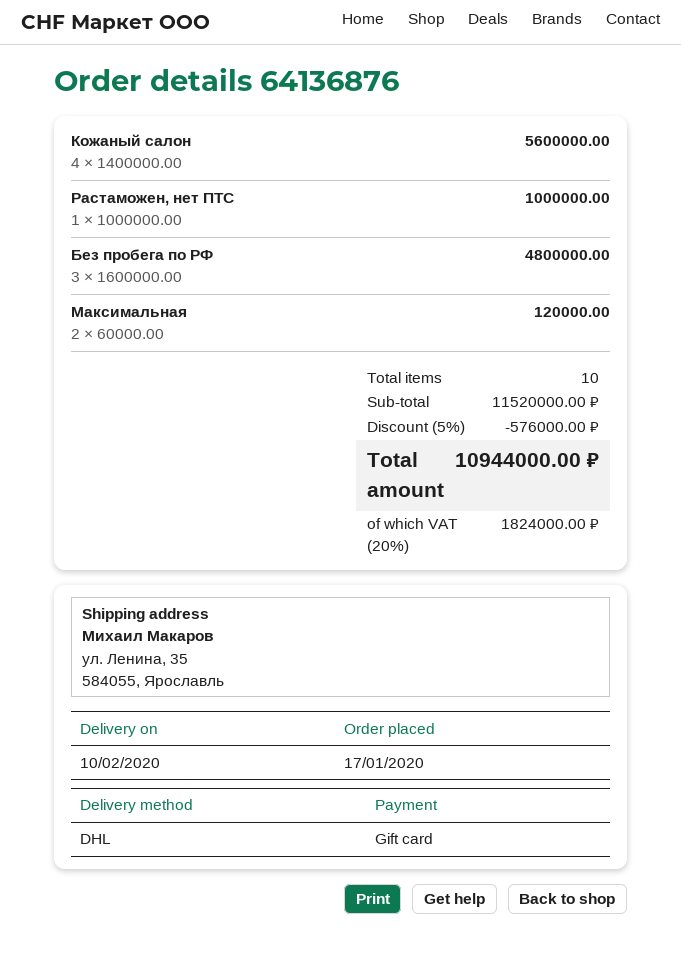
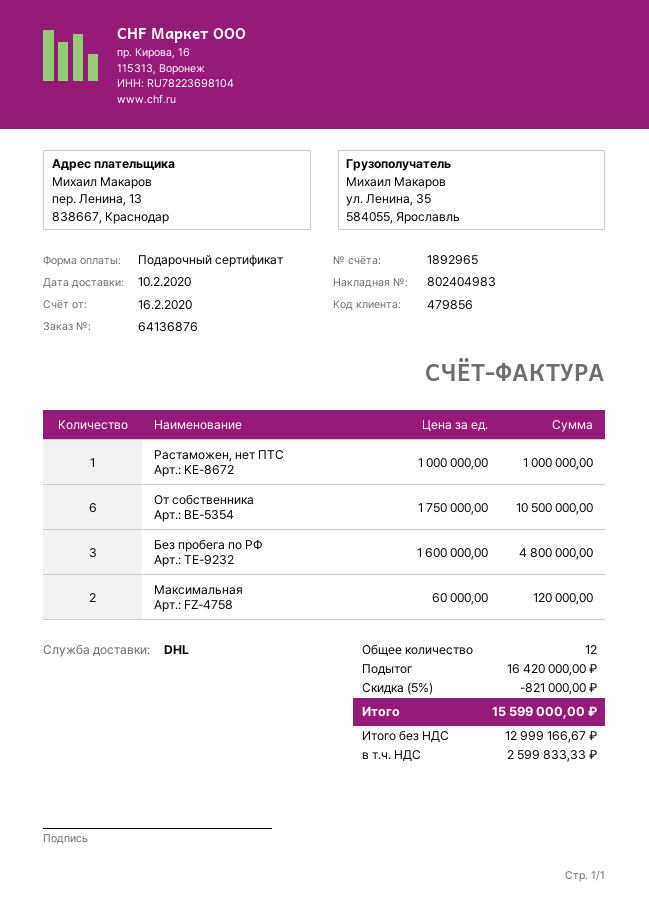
Кожаный салон: 4 x 1400000.00 = 5600000.00 -> none
От собственника: none -> 6 x 1750000.00 = 10500000.00
total quantity: 10 -> 12
subtotal: 11520000.00 -> 16420000.00
discount: 5% = 576000.00 -> 5% = 821000.00
tax: 1824000.00 -> 2599833.33
total: 10944000.00 -> 15599000.00

